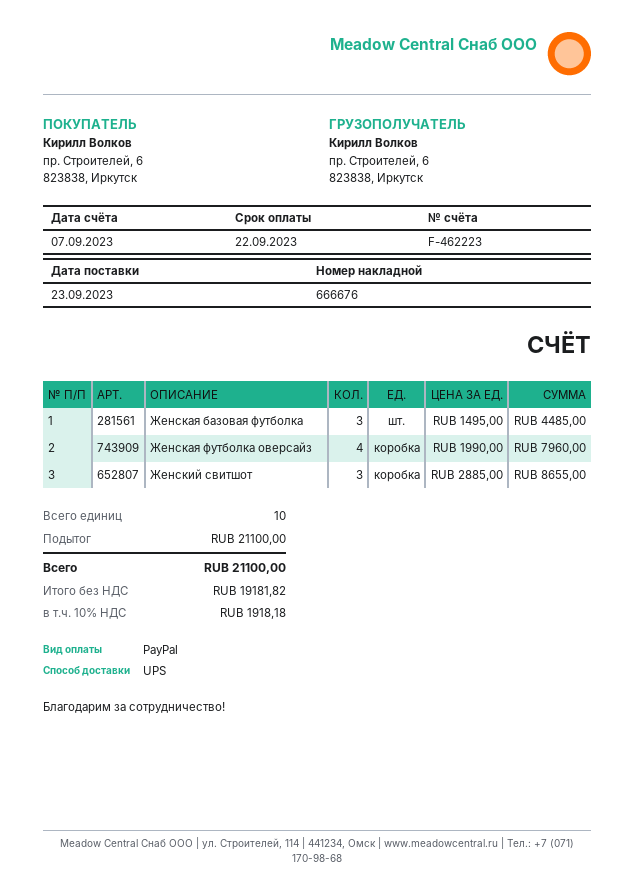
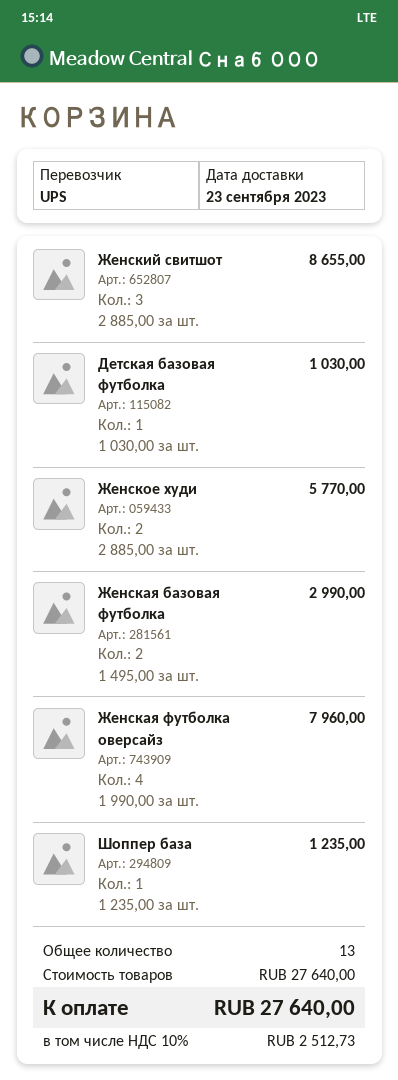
Женская базовая футболка: 3 x 1495.00 = 4485.00 -> 2 x 1495.00 = 2990.00
Детская базовая футболка: none -> 1 x 1030.00 = 1030.00
Женское худи: none -> 2 x 2885.00 = 5770.00
Шоппер база: none -> 1 x 1235.00 = 1235.00
total quantity: 10 -> 13
subtotal: 21100.00 -> 27640.00
tax: 10% = 1918.18 -> 10% = 2512.73
total: 21100.00 -> 27640.00

